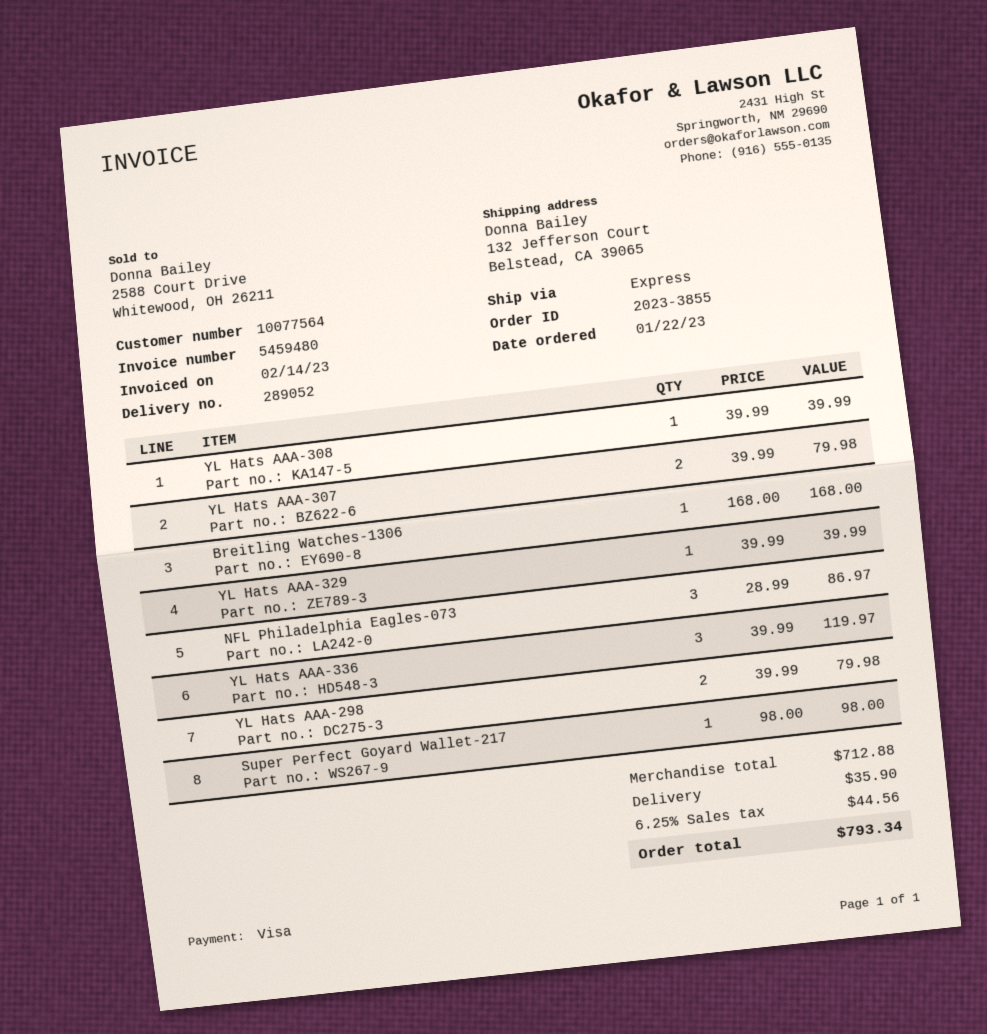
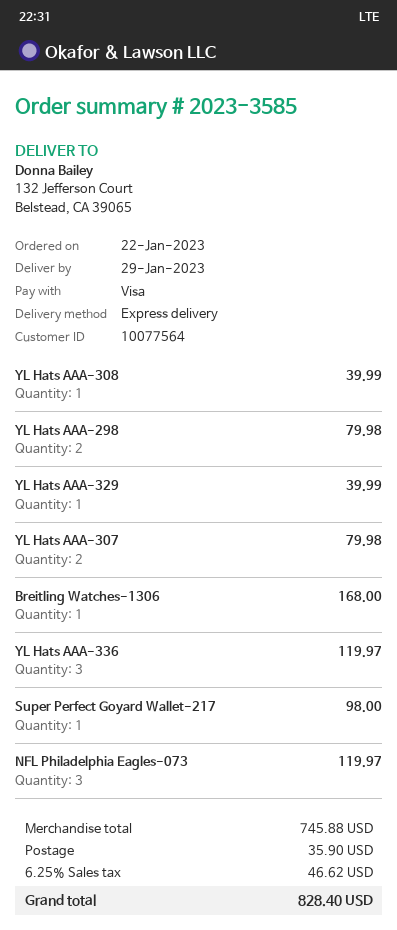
order number: 2023-3855 -> 2023-3585
NFL Philadelphia Eagles-073: 3 for 86.97 -> 3 for 119.97
subtotal: 712.88 -> 745.88
tax: 6.25% = 44.56 -> 6.25% = 46.62
total: 793.34 -> 828.40

